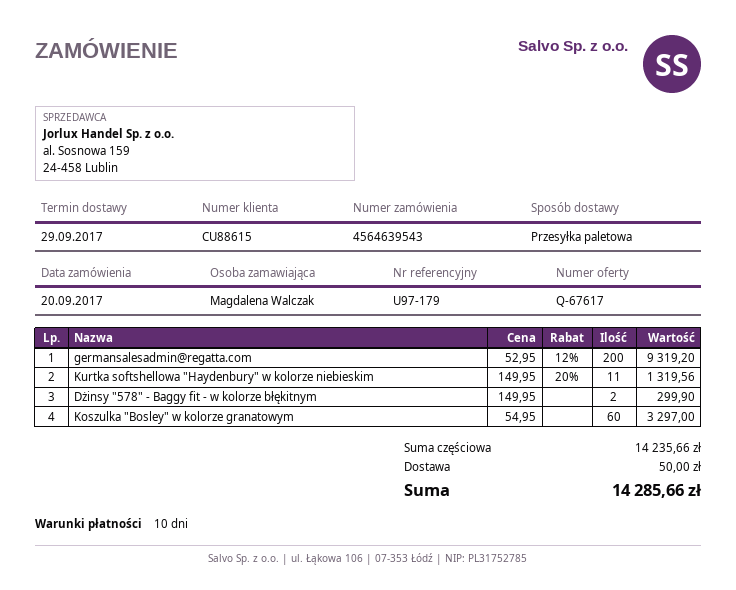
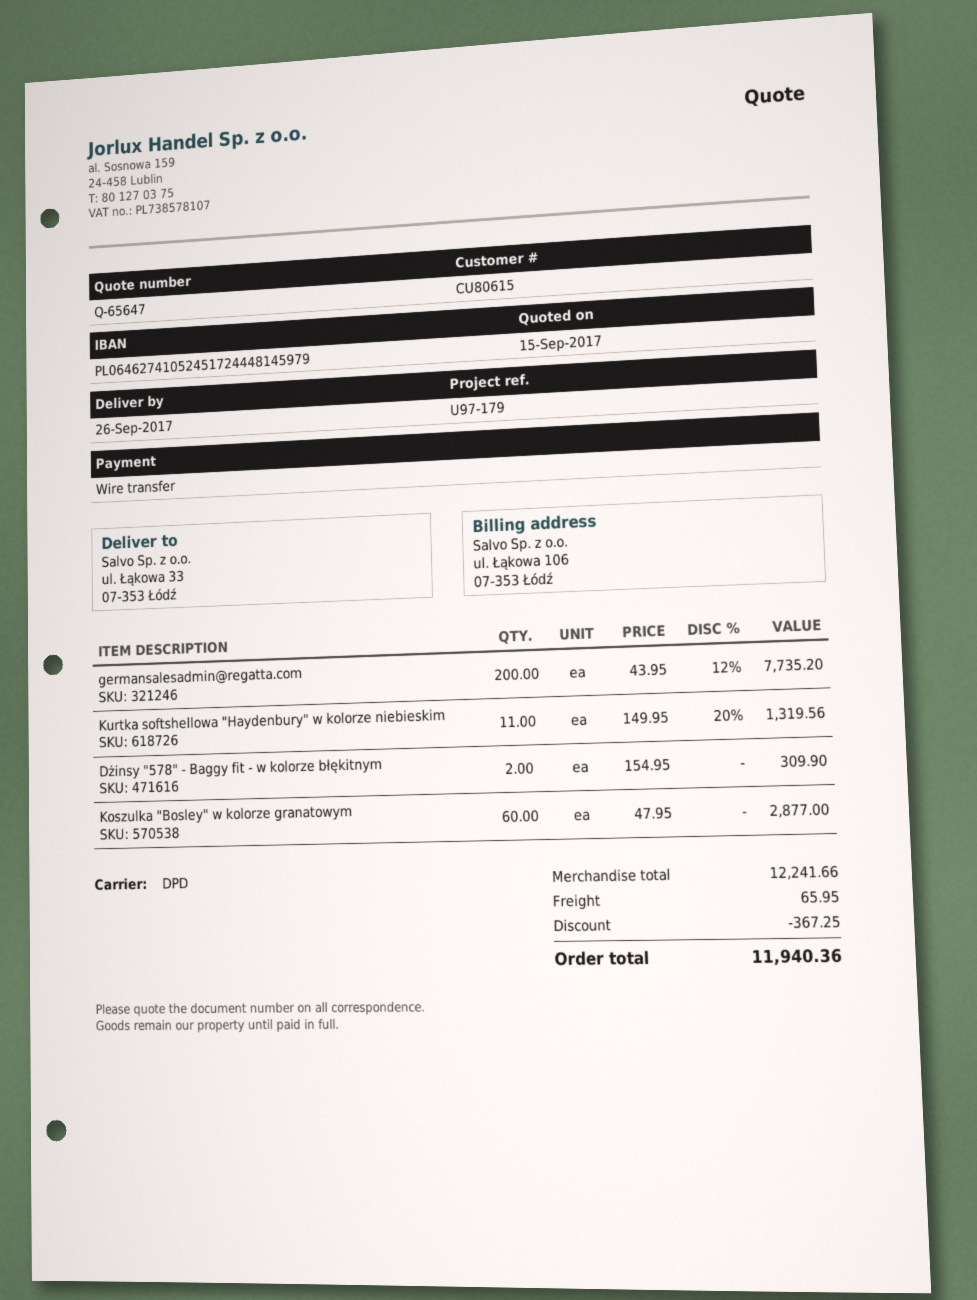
quote number: Q-67617 -> Q-65647
delivery date: 2017-09-29 -> 2017-09-26
customer number: CU88615 -> CU80615
shipping method: pallet freight -> DPD
germansalesadmin@regatta.com: 200 x 52.95 - 12% = 9319.20 -> 200 x 43.95 - 12% = 7735.20
Dżinsy "578" - Baggy fit - w kolorze błękitnym: 2 x 149.95 = 299.90 -> 2 x 154.95 = 309.90
Koszulka "Bosley" w kolorze granatowym: 60 x 54.95 = 3297.00 -> 60 x 47.95 = 2877.00
subtotal: 14235.66 -> 12241.66
discount: none -> 367.25
shipping: 50.00 -> 65.95
total: 14285.66 -> 11940.36

